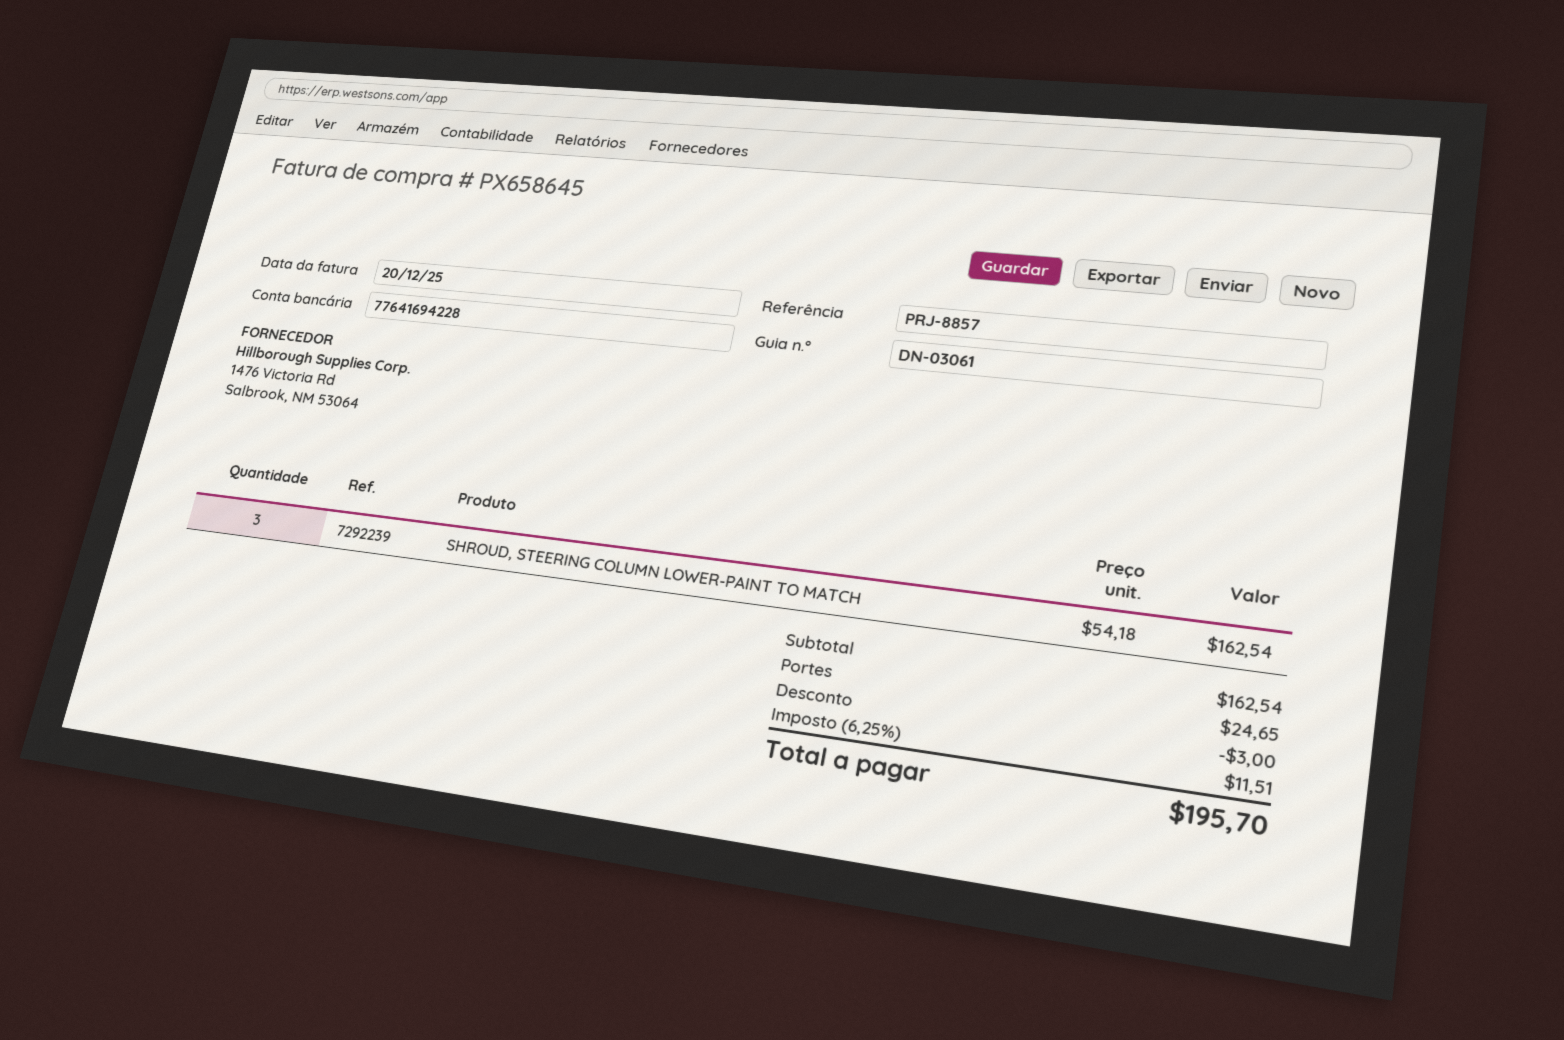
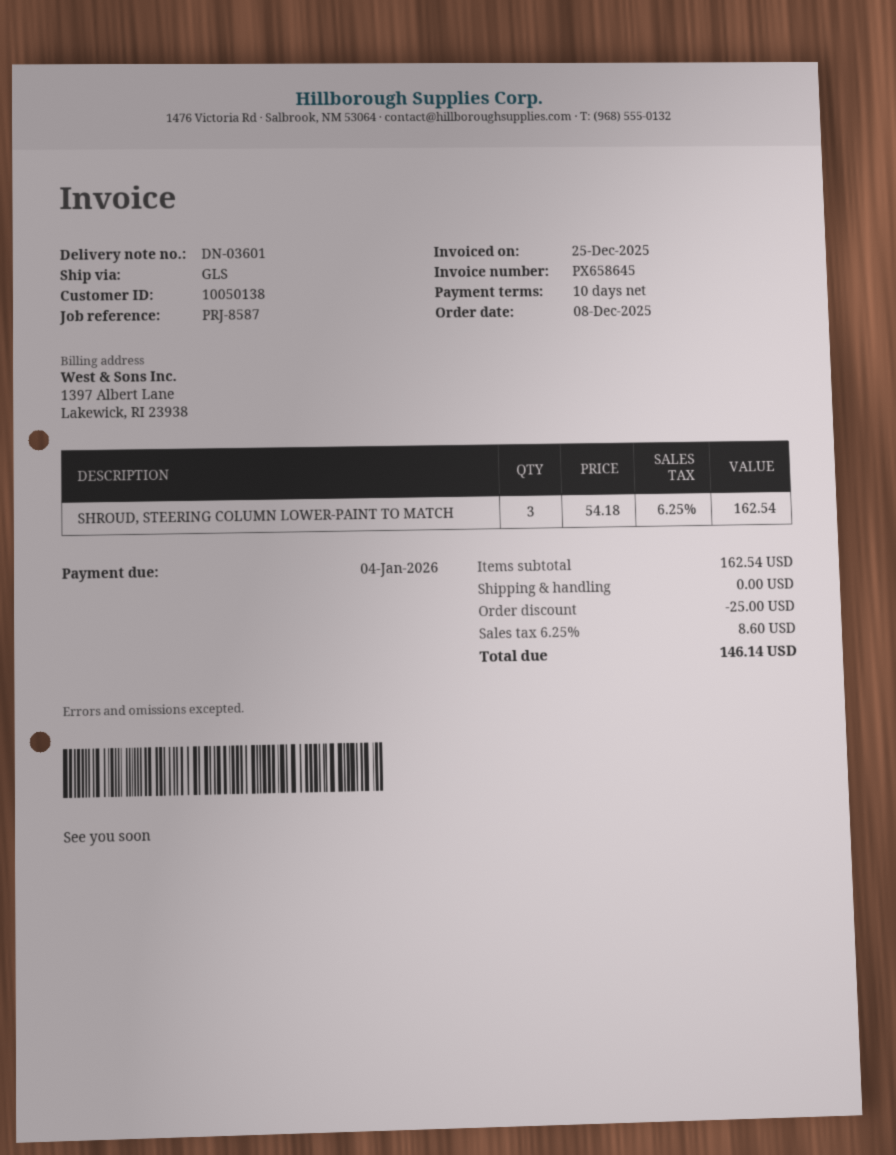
delivery note number: DN-03061 -> DN-03601
invoice date: 2025-12-20 -> 2025-12-25
reference: PRJ-8857 -> PRJ-8587
discount: 3.00 -> 25.00
shipping: 24.65 -> 0.00
tax: 6.25% = 11.51 -> 6.25% = 8.60
total: 195.70 -> 146.14

